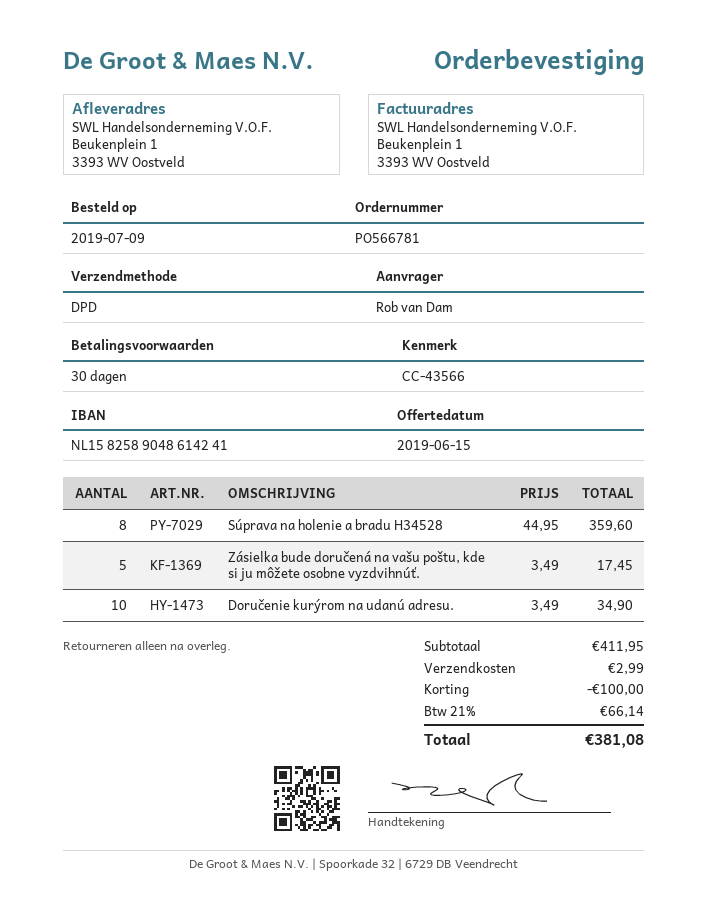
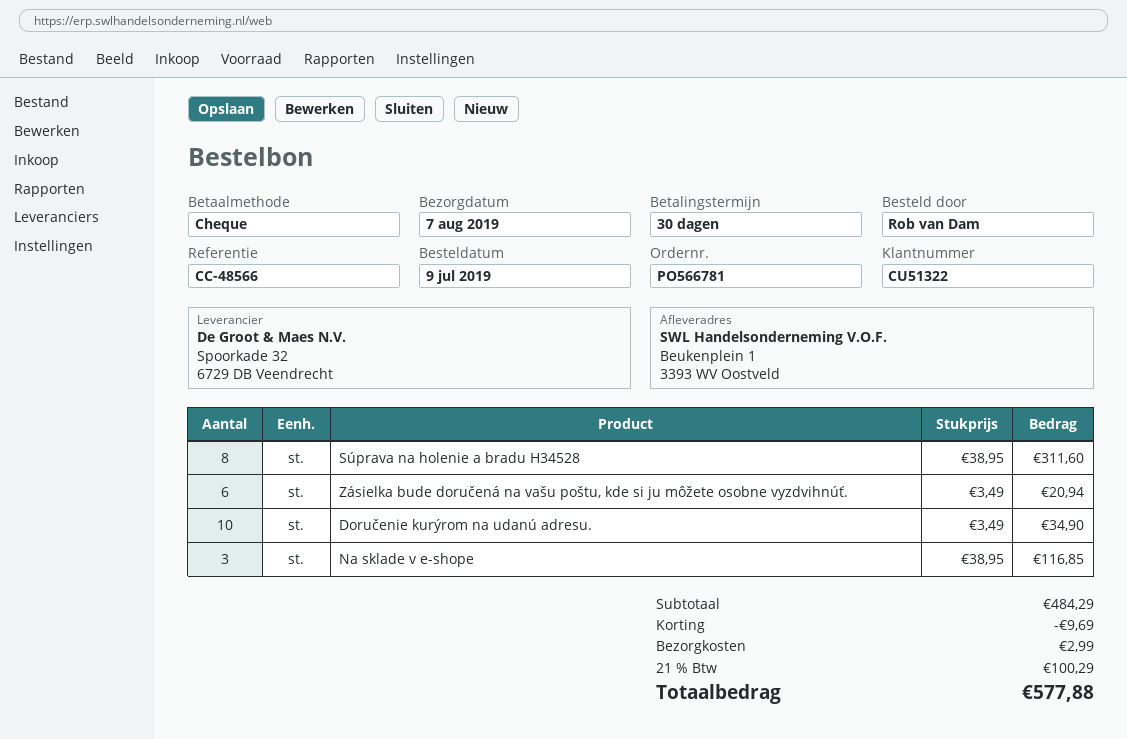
reference: CC-43566 -> CC-48566
Súprava na holenie a bradu H34528: 8 x 44.95 = 359.60 -> 8 x 38.95 = 311.60
Zásielka bude doručená na vašu poštu, kde si ju môžete osobne vyzdvihnúť.: 5 x 3.49 = 17.45 -> 6 x 3.49 = 20.94
Na sklade v e-shope: none -> 3 x 38.95 = 116.85
subtotal: 411.95 -> 484.29
discount: 100.00 -> 9.69
tax: 21% = 66.14 -> 21% = 100.29
total: 381.08 -> 577.88

